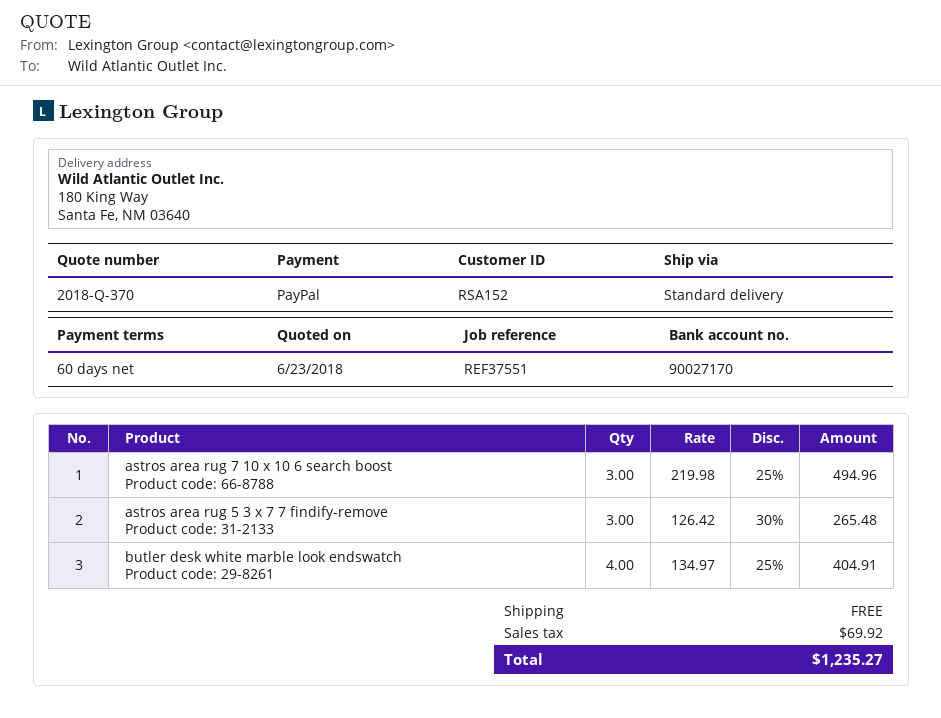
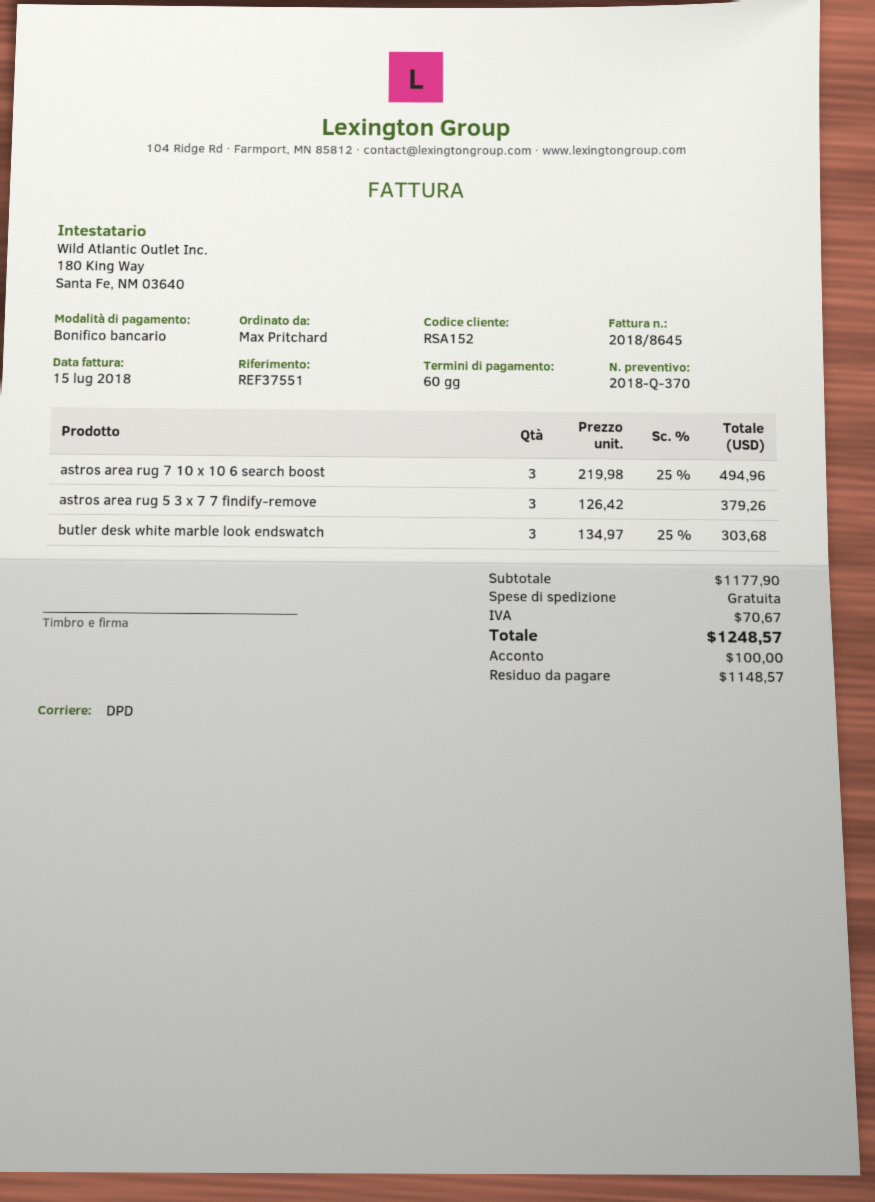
payment method: PayPal -> bank transfer
shipping method: standard -> DPD
astros area rug 5 3 x 7 7 findify-remove: 3 x 126.42 - 30% = 265.48 -> 3 x 126.42 = 379.26
butler desk white marble look endswatch: 4 x 134.97 - 25% = 404.91 -> 3 x 134.97 - 25% = 303.68
tax: 69.92 -> 70.67
total: 1235.27 -> 1248.57

